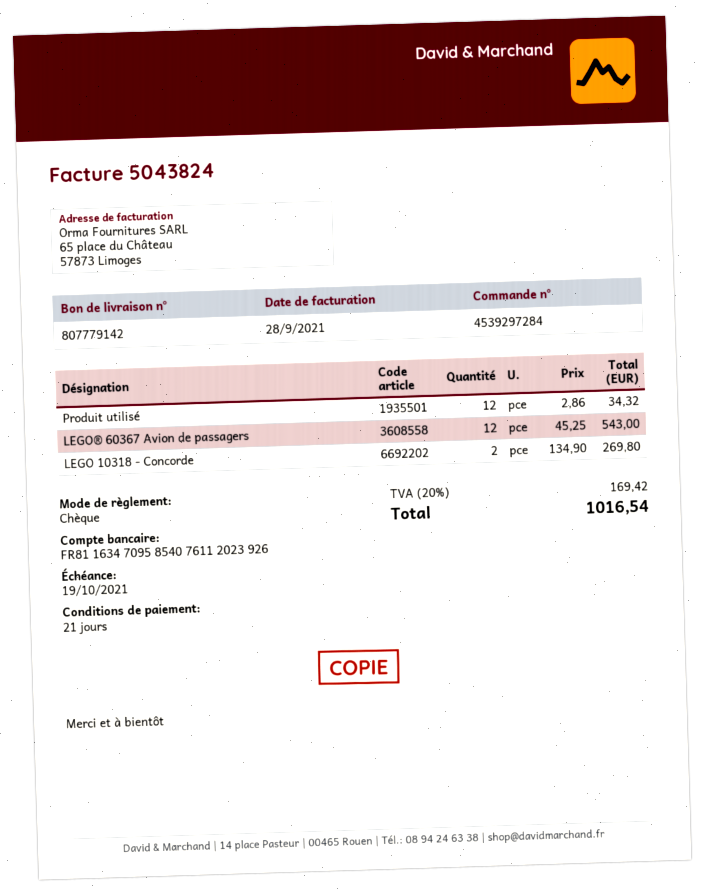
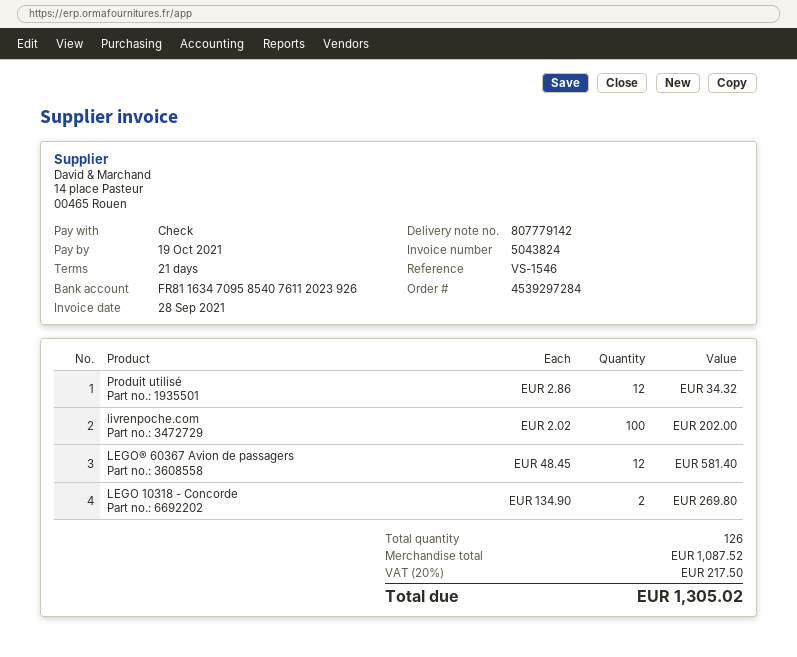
LEGO® 60367 Avion de passagers: 12 x 45.25 = 543.00 -> 12 x 48.45 = 581.40
livrenpoche.com: none -> 100 x 2.02 = 202.00
tax: 20% = 169.42 -> 20% = 217.50
total: 1016.54 -> 1305.02

